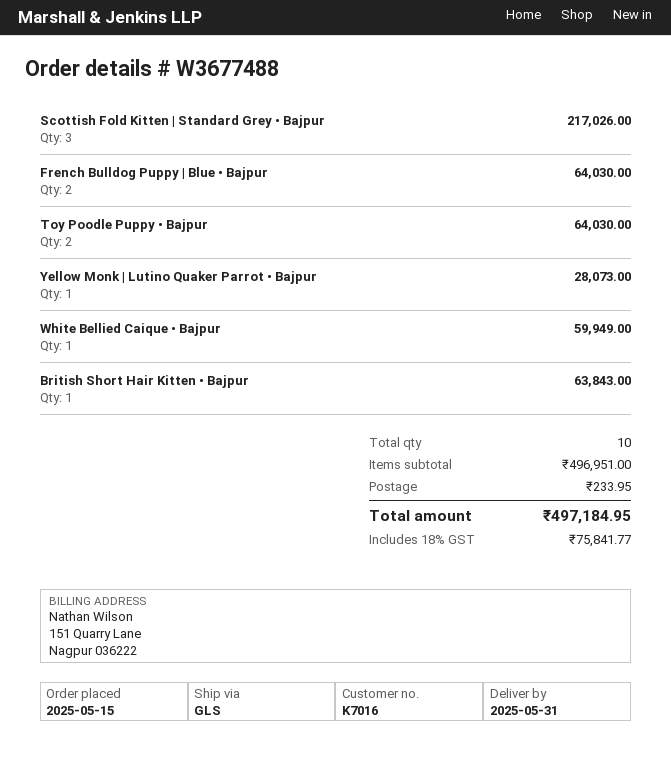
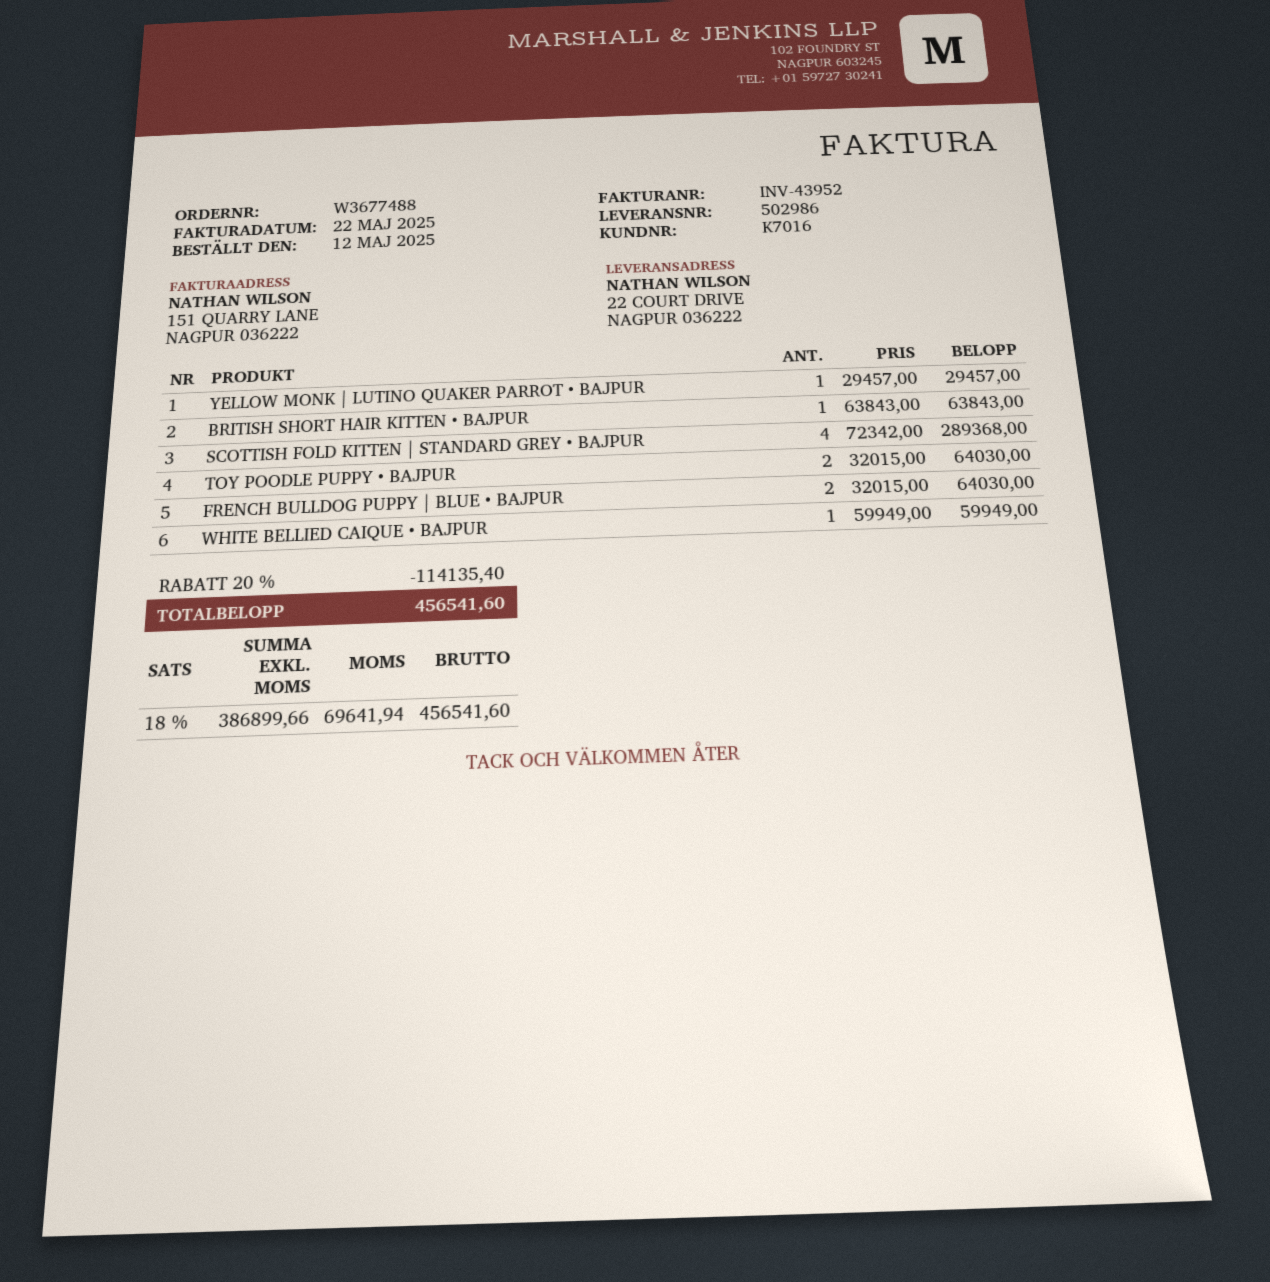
order date: 2025-05-15 -> 2025-05-12
Scottish Fold Kitten | Standard Grey • Bajpur: 3 for 217026.00 -> 4 for 289368.00
Yellow Monk | Lutino Quaker Parrot • Bajpur: 1 for 28073.00 -> 1 for 29457.00
discount: none -> 20% = 114135.40
shipping: 233.95 -> none
tax: 18% = 75841.77 -> 18% = 69641.94
total: 497184.95 -> 456541.60

